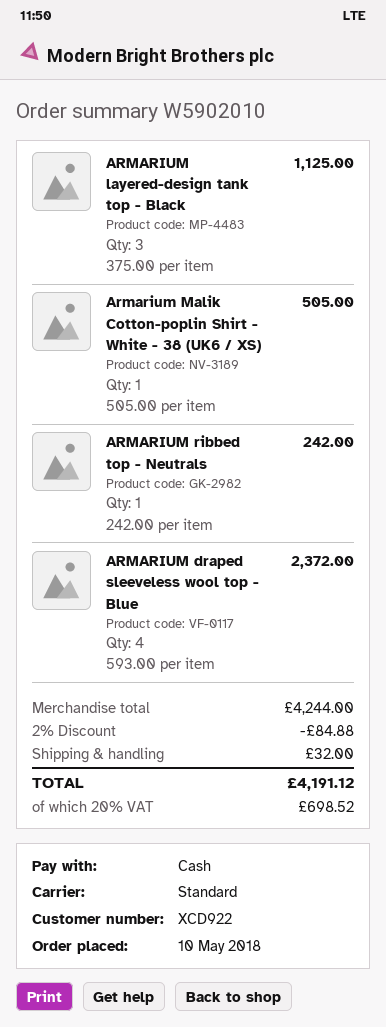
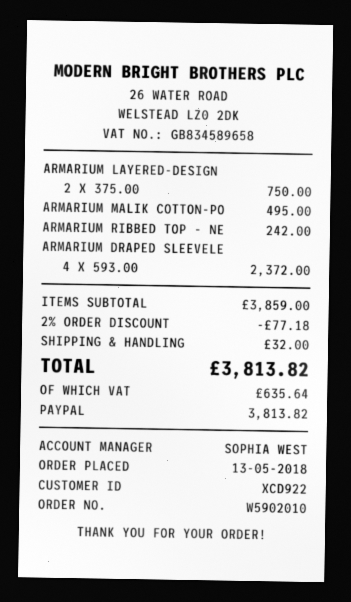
order date: 2018-05-10 -> 2018-05-13
payment method: cash -> PayPal
ARMARIUM layered-design tank top - Black: 3 x 375.00 = 1125.00 -> 2 x 375.00 = 750.00
Armarium Malik Cotton-poplin Shirt - White - 38 (UK6 / XS): 1 x 505.00 = 505.00 -> 1 x 495.00 = 495.00
subtotal: 4244.00 -> 3859.00
discount: 2% = 84.88 -> 2% = 77.18
tax: 698.52 -> 635.64
total: 4191.12 -> 3813.82

